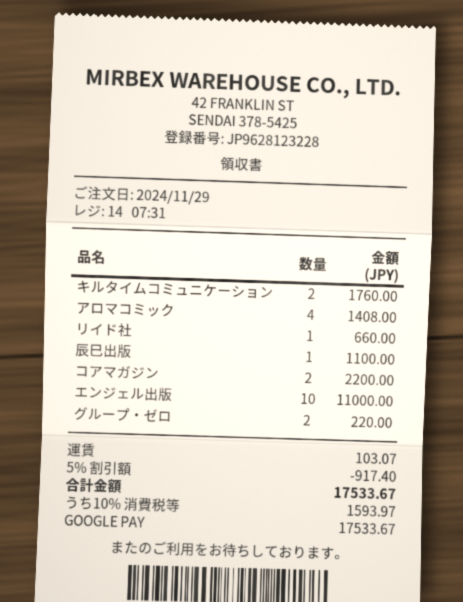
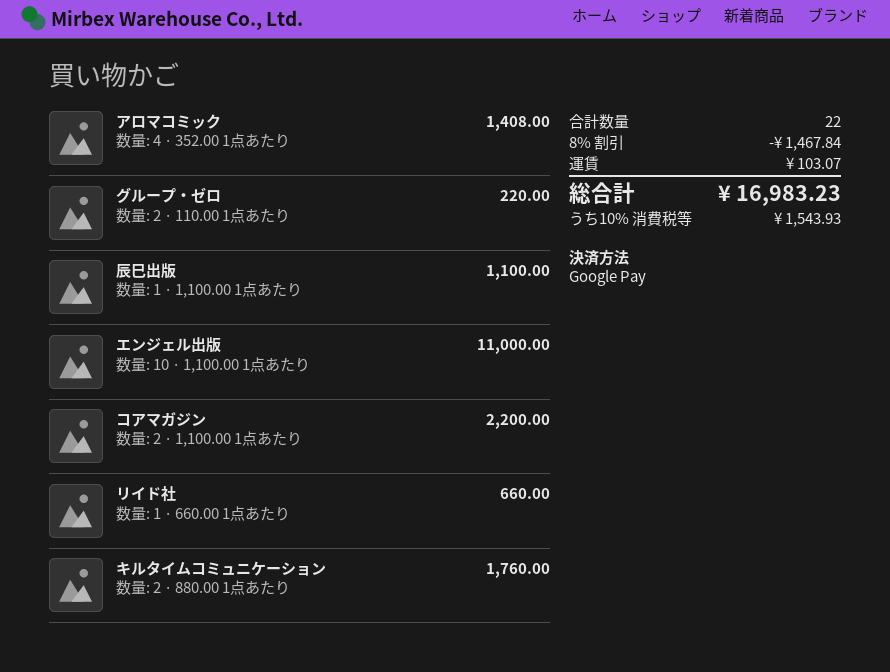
discount: 5% = 917.40 -> 8% = 1467.84
tax: 10% = 1593.97 -> 10% = 1543.93
total: 17533.67 -> 16983.23

